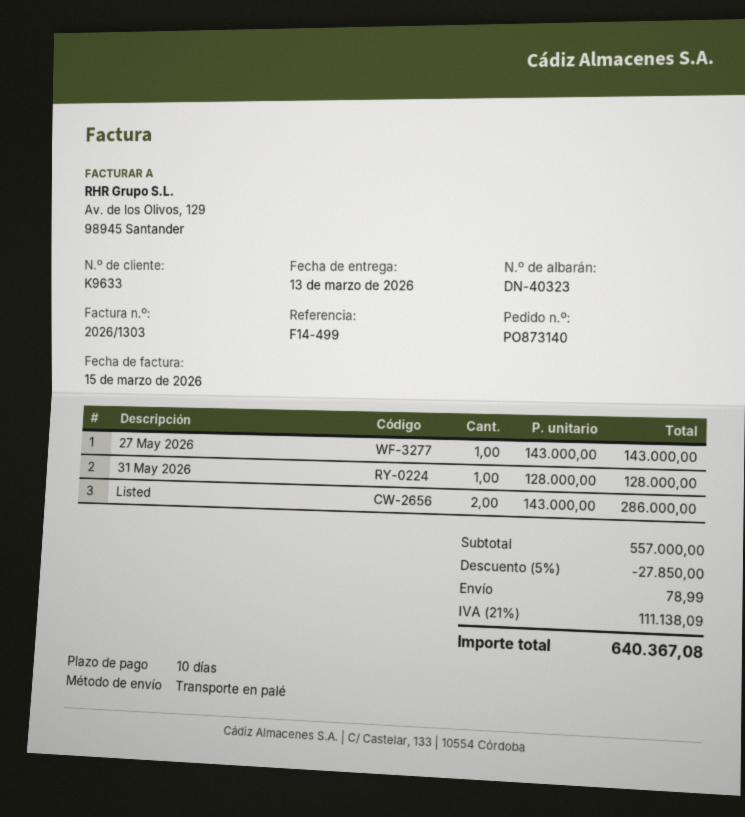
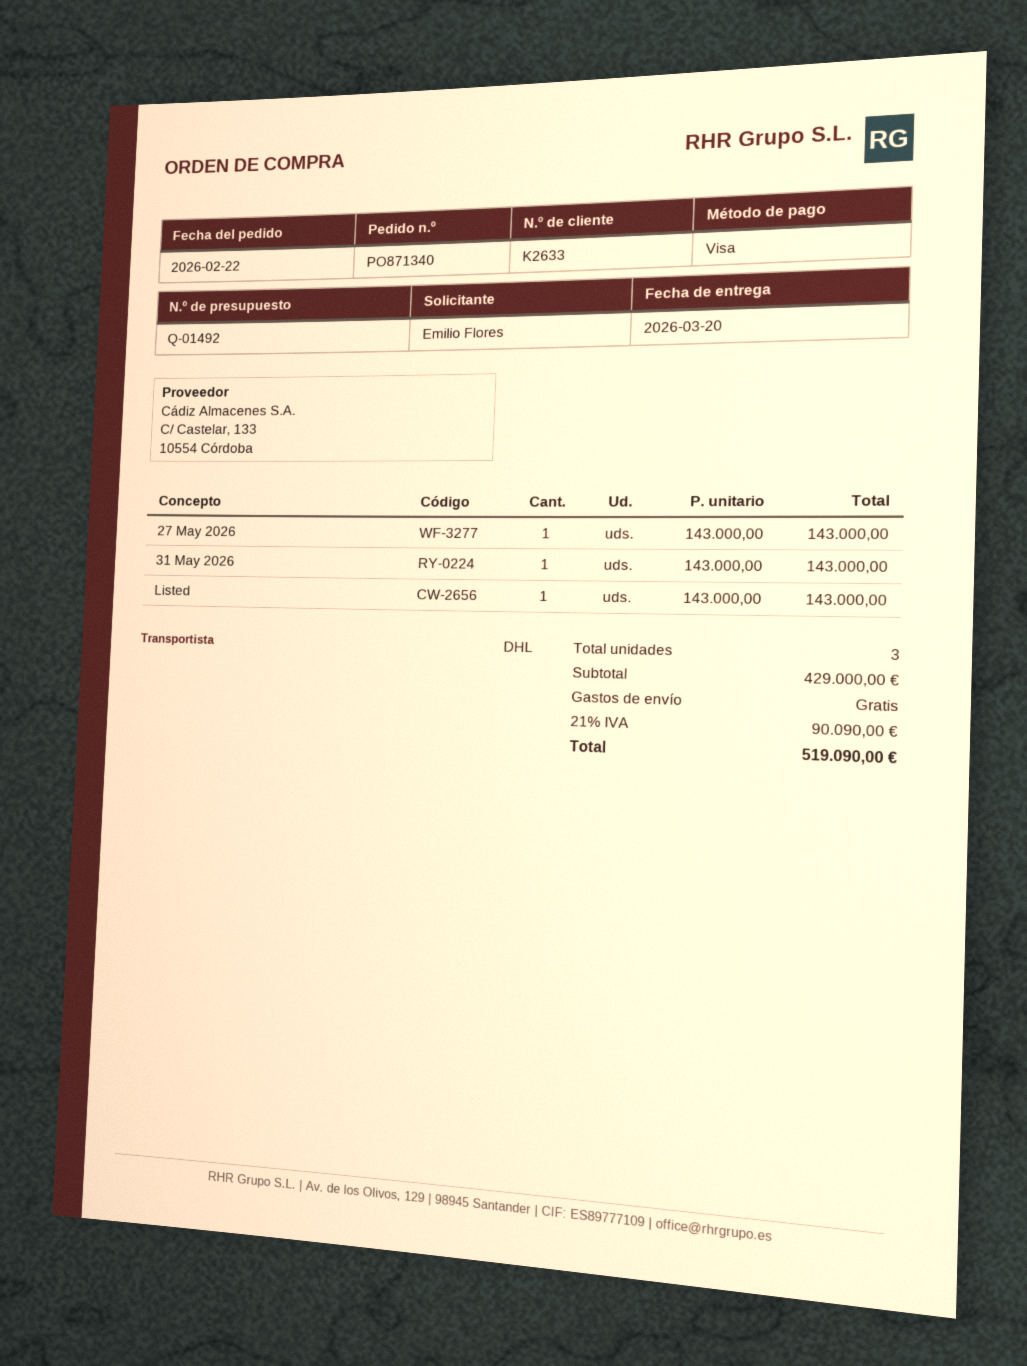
order number: PO873140 -> PO871340
delivery date: 2026-03-13 -> 2026-03-20
customer number: K9633 -> K2633
shipping method: pallet freight -> DHL
31 May 2026: 1 x 128000.00 = 128000.00 -> 1 x 143000.00 = 143000.00
Listed: 2 x 143000.00 = 286000.00 -> 1 x 143000.00 = 143000.00
subtotal: 557000.00 -> 429000.00
discount: 5% = 27850.00 -> none
shipping: 78.99 -> 0.00
tax: 21% = 111138.09 -> 21% = 90090.00
total: 640367.08 -> 519090.00

